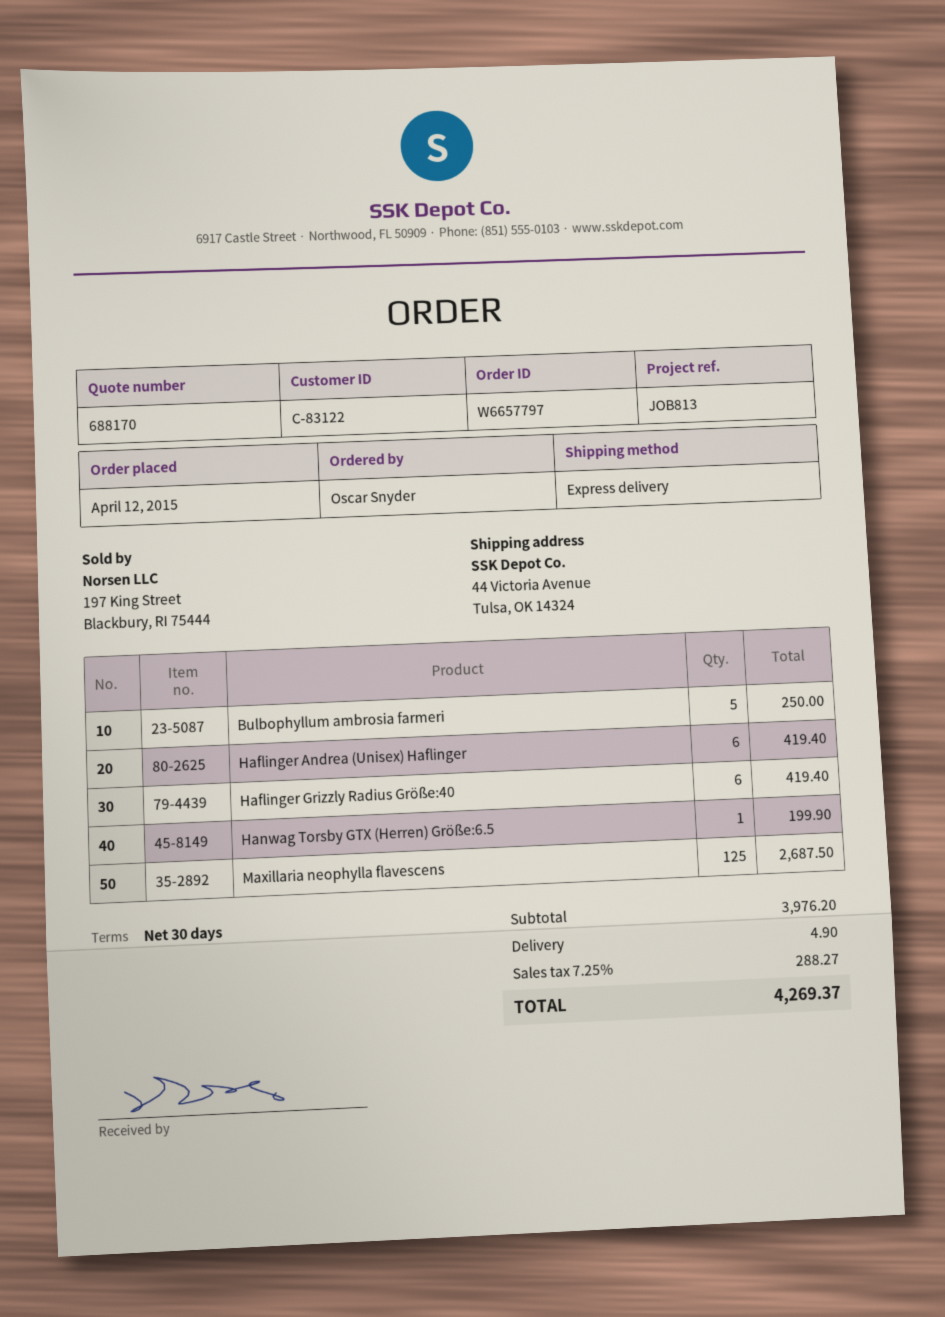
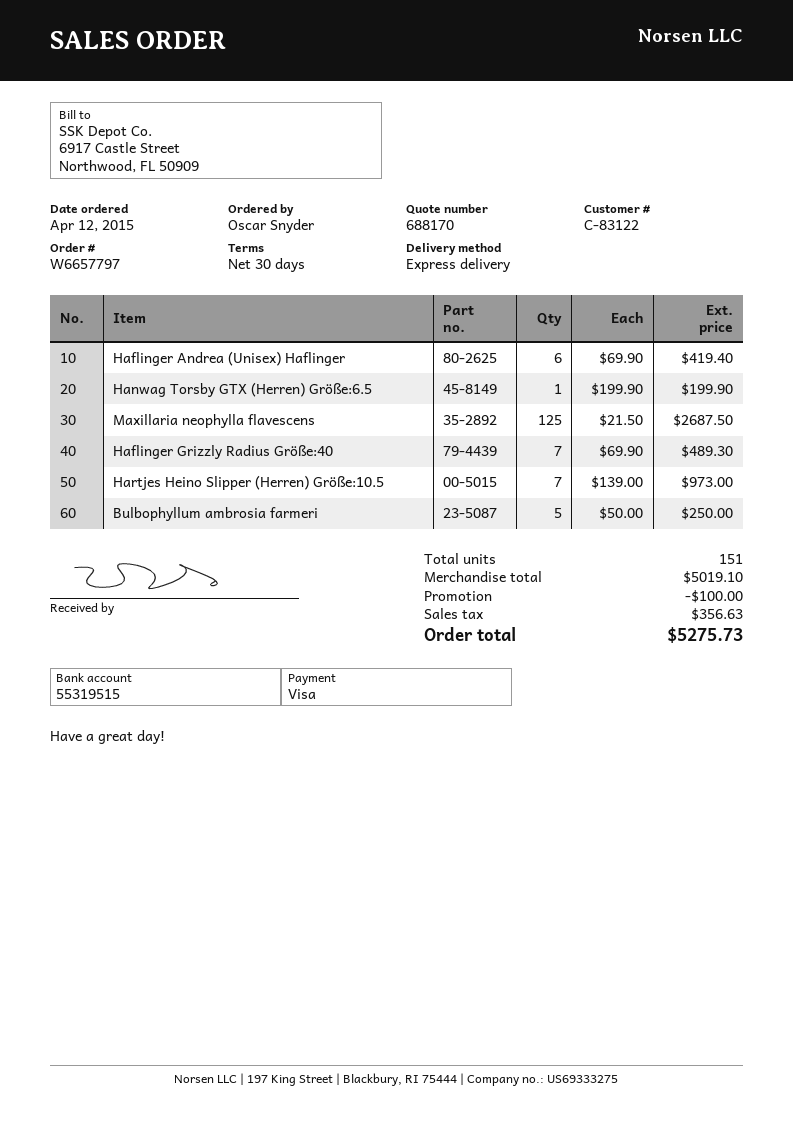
Haflinger Grizzly Radius Größe:40: 6 for 419.40 -> 7 for 489.30
Hartjes Heino Slipper (Herren) Größe:10.5: none -> 7 for 973.00
subtotal: 3976.20 -> 5019.10
discount: none -> 100.00
shipping: 4.90 -> none
tax: 288.27 -> 356.63
total: 4269.37 -> 5275.73

